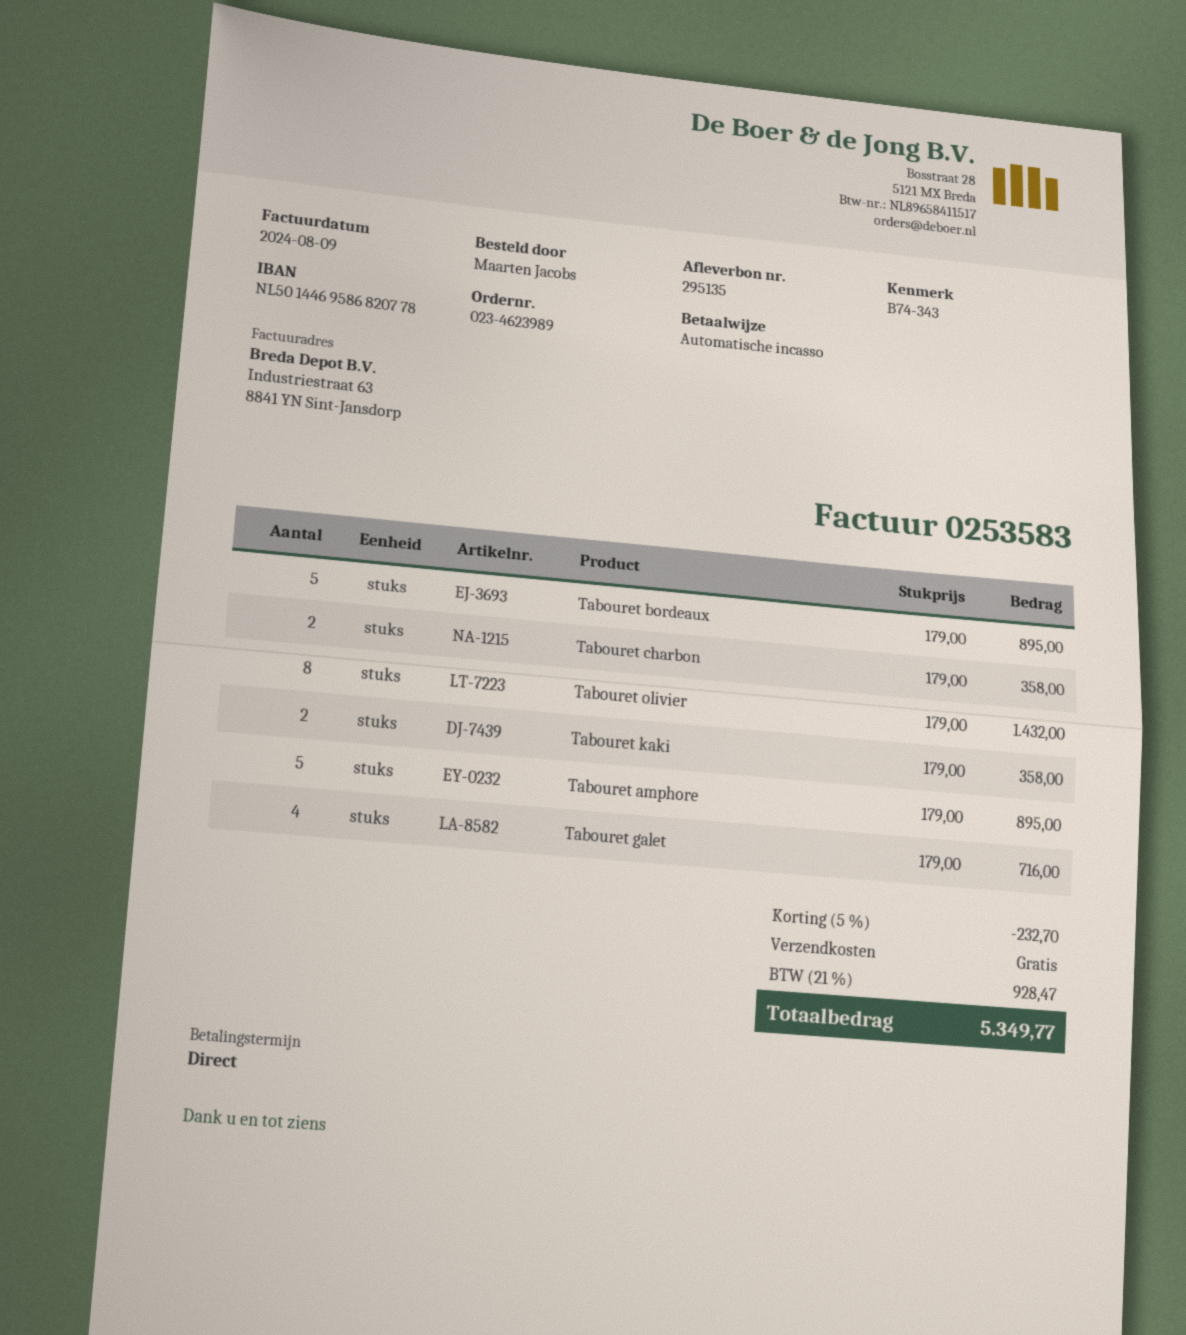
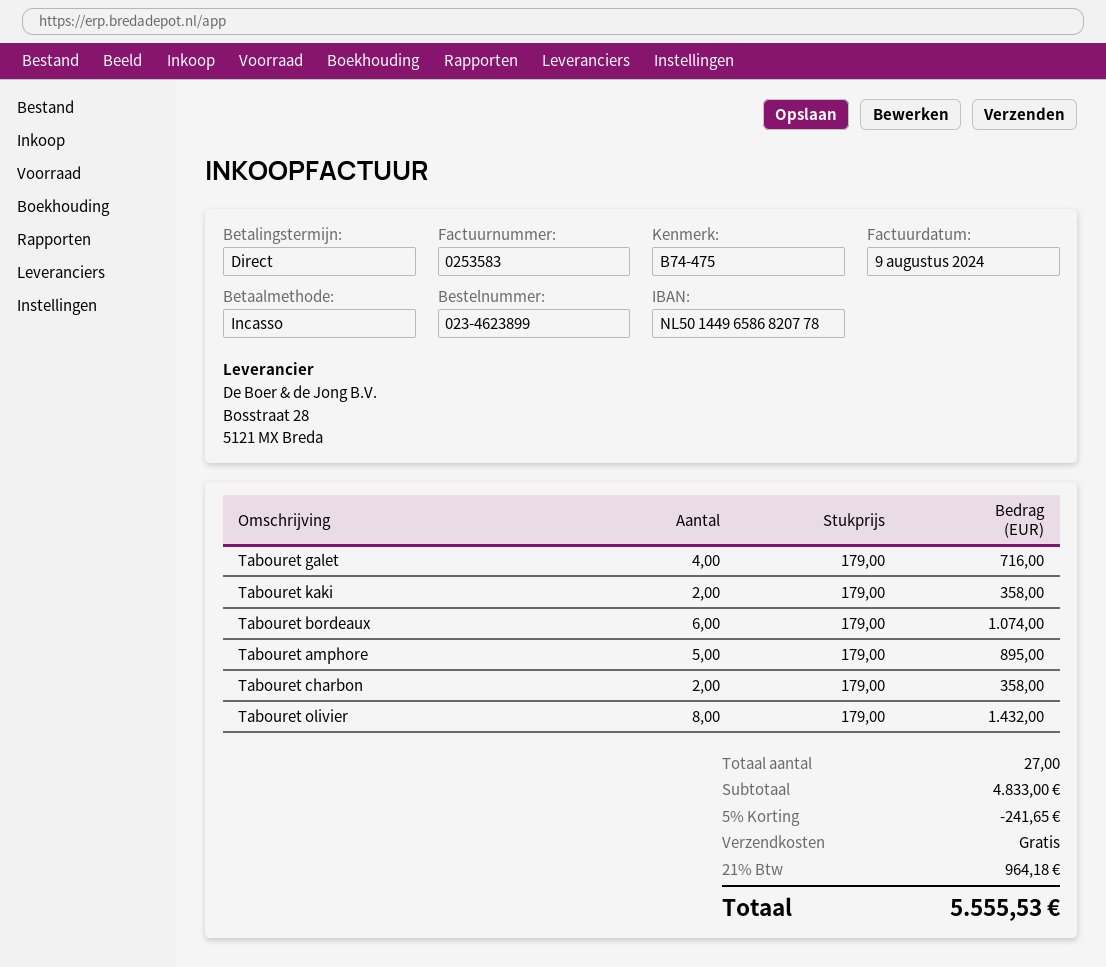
order number: 023-4623989 -> 023-4623899
reference: B74-343 -> B74-475
bank account: NL5014469586820778 -> NL5014496586820778
Tabouret bordeaux: 5 x 179.00 = 895.00 -> 6 x 179.00 = 1074.00
discount: 5% = 232.70 -> 5% = 241.65
tax: 21% = 928.47 -> 21% = 964.18
total: 5349.77 -> 5555.53

